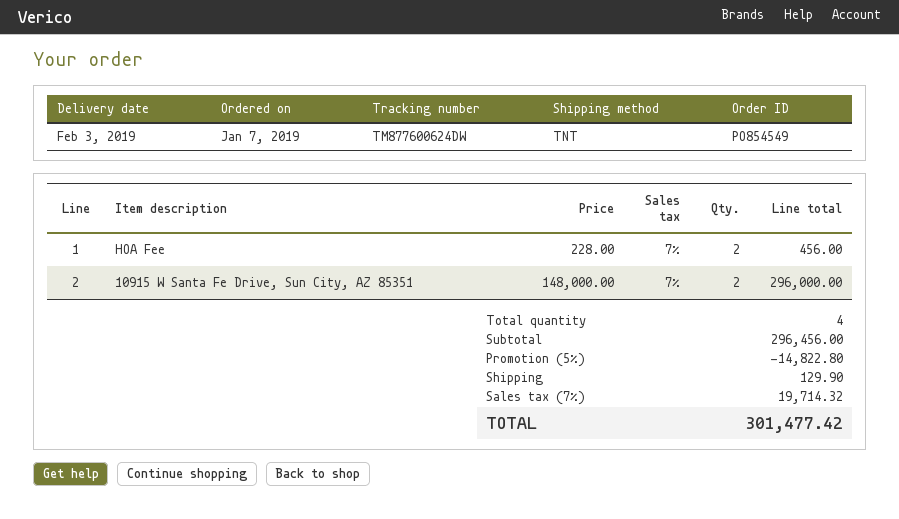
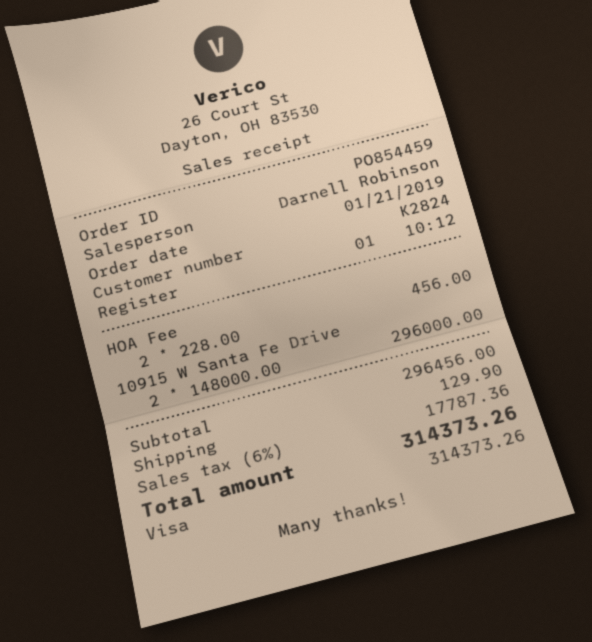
order number: PO854549 -> PO854459
order date: 2019-01-07 -> 2019-01-21
discount: 5% = 14822.80 -> none
tax: 7% = 19714.32 -> 6% = 17787.36
total: 301477.42 -> 314373.26

